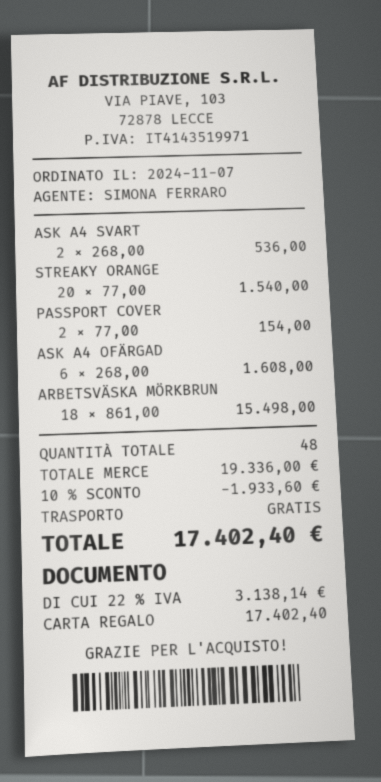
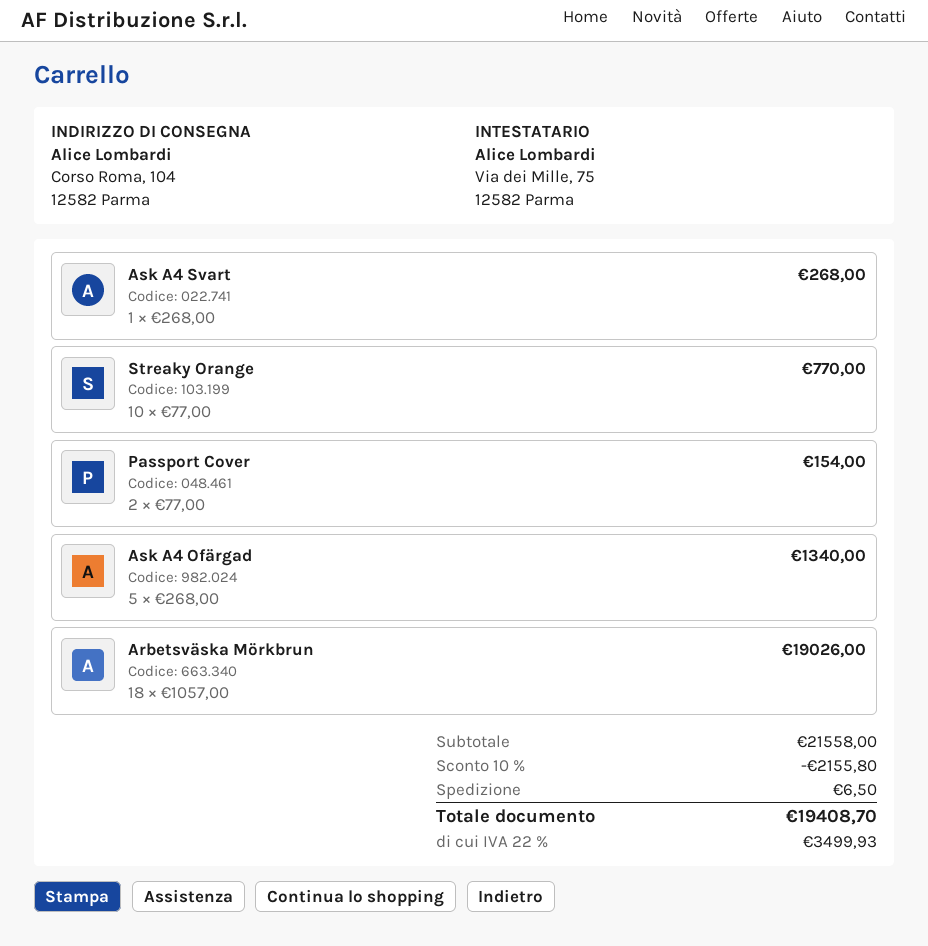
ASK A4 SVART: 2 x 268.00 = 536.00 -> 1 x 268.00 = 268.00
STREAKY ORANGE: 20 x 77.00 = 1540.00 -> 10 x 77.00 = 770.00
ASK A4 OFÄRGAD: 6 x 268.00 = 1608.00 -> 5 x 268.00 = 1340.00
ARBETSVÄSKA MÖRKBRUN: 18 x 861.00 = 15498.00 -> 18 x 1057.00 = 19026.00
subtotal: 19336.00 -> 21558.00
discount: 10% = 1933.60 -> 10% = 2155.80
shipping: 0.00 -> 6.50
tax: 22% = 3138.14 -> 22% = 3499.93
total: 17402.40 -> 19408.70

